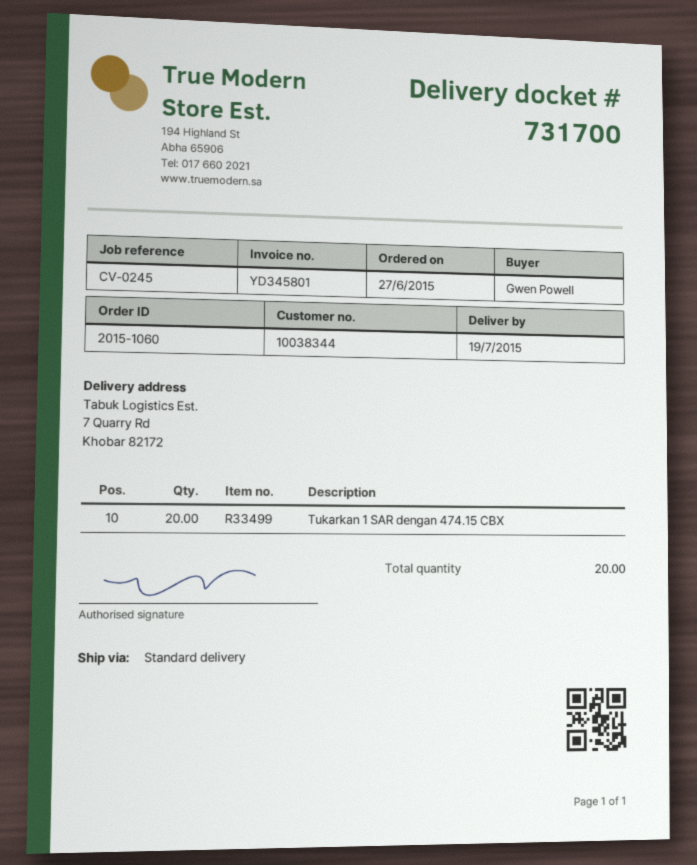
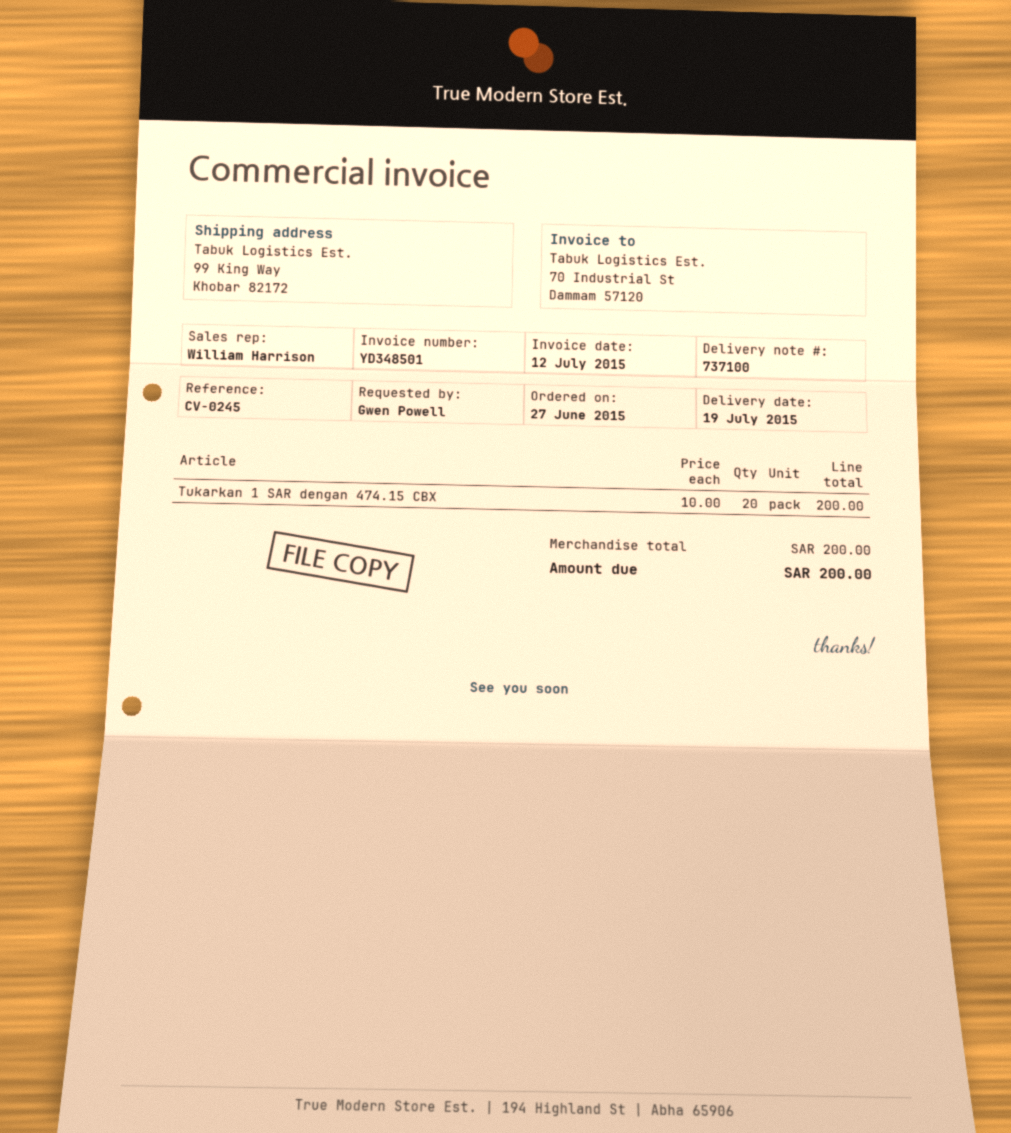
delivery note number: 731700 -> 737100
invoice number: YD345801 -> YD348501
ship to: 7 Quarry Rd, Khobar 82172 -> 99 King Way, Khobar 82172

